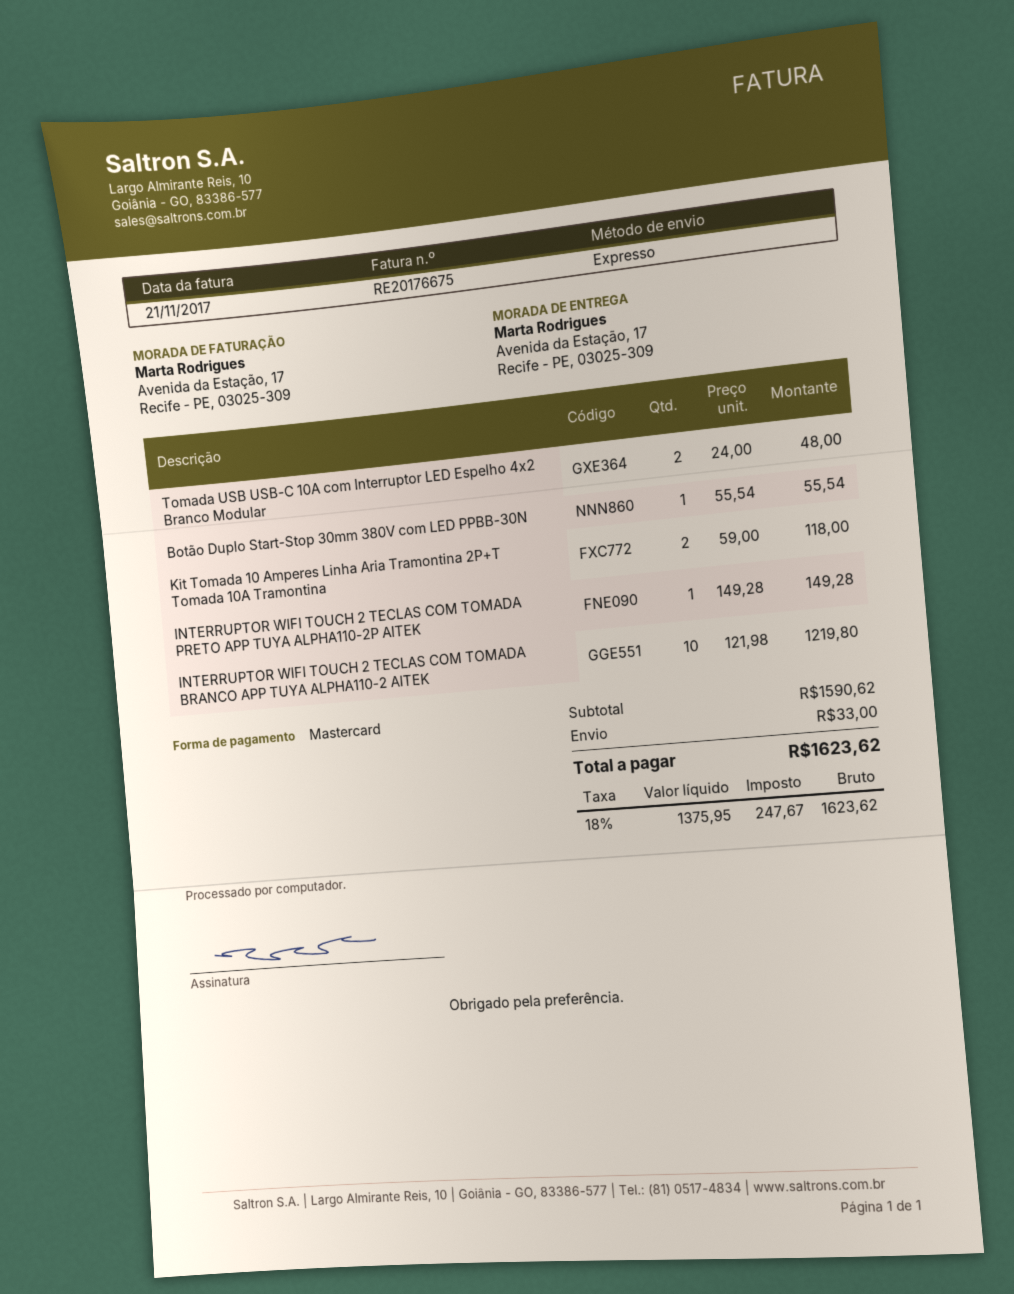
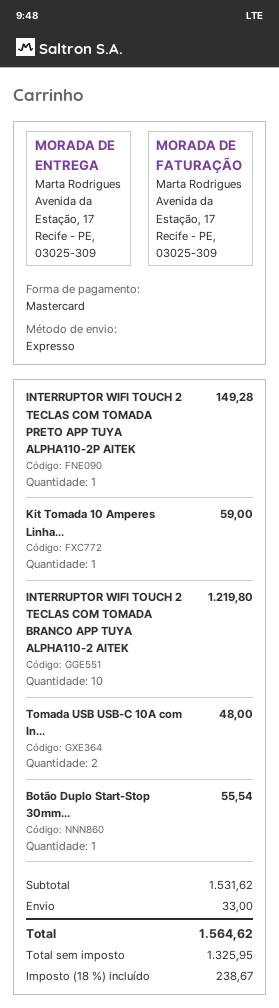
Kit Tomada 10 Amperes Linha Aria Tramontina 2P+T Tomada 10A Tramontina: 2 for 118.00 -> 1 for 59.00
subtotal: 1590.62 -> 1531.62
net: 1375.95 -> 1325.95
tax: 18% = 247.67 -> 18% = 238.67
total: 1623.62 -> 1564.62

